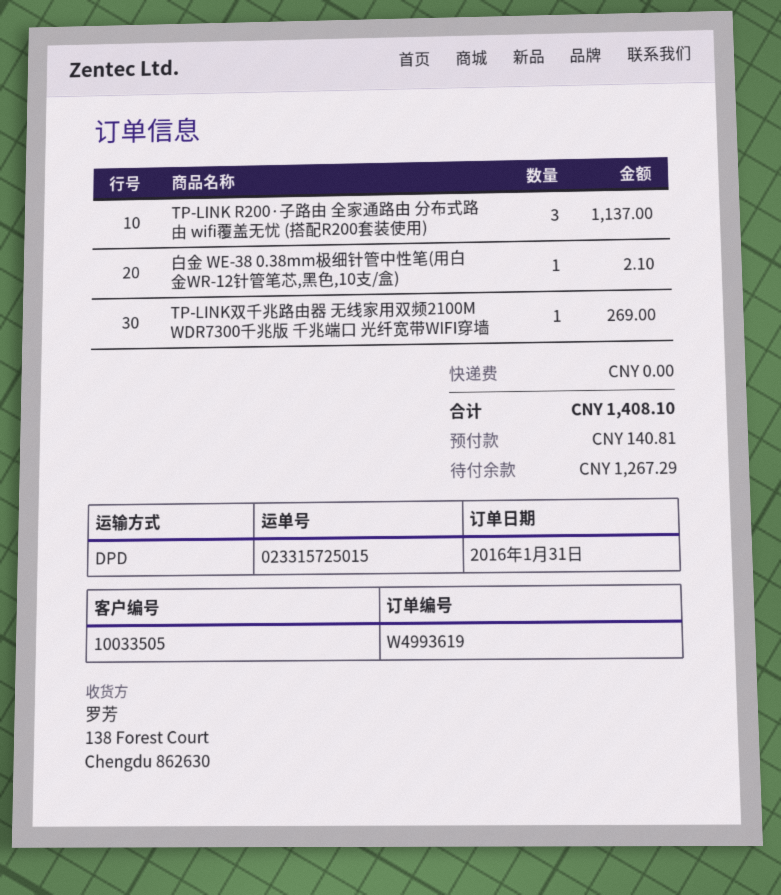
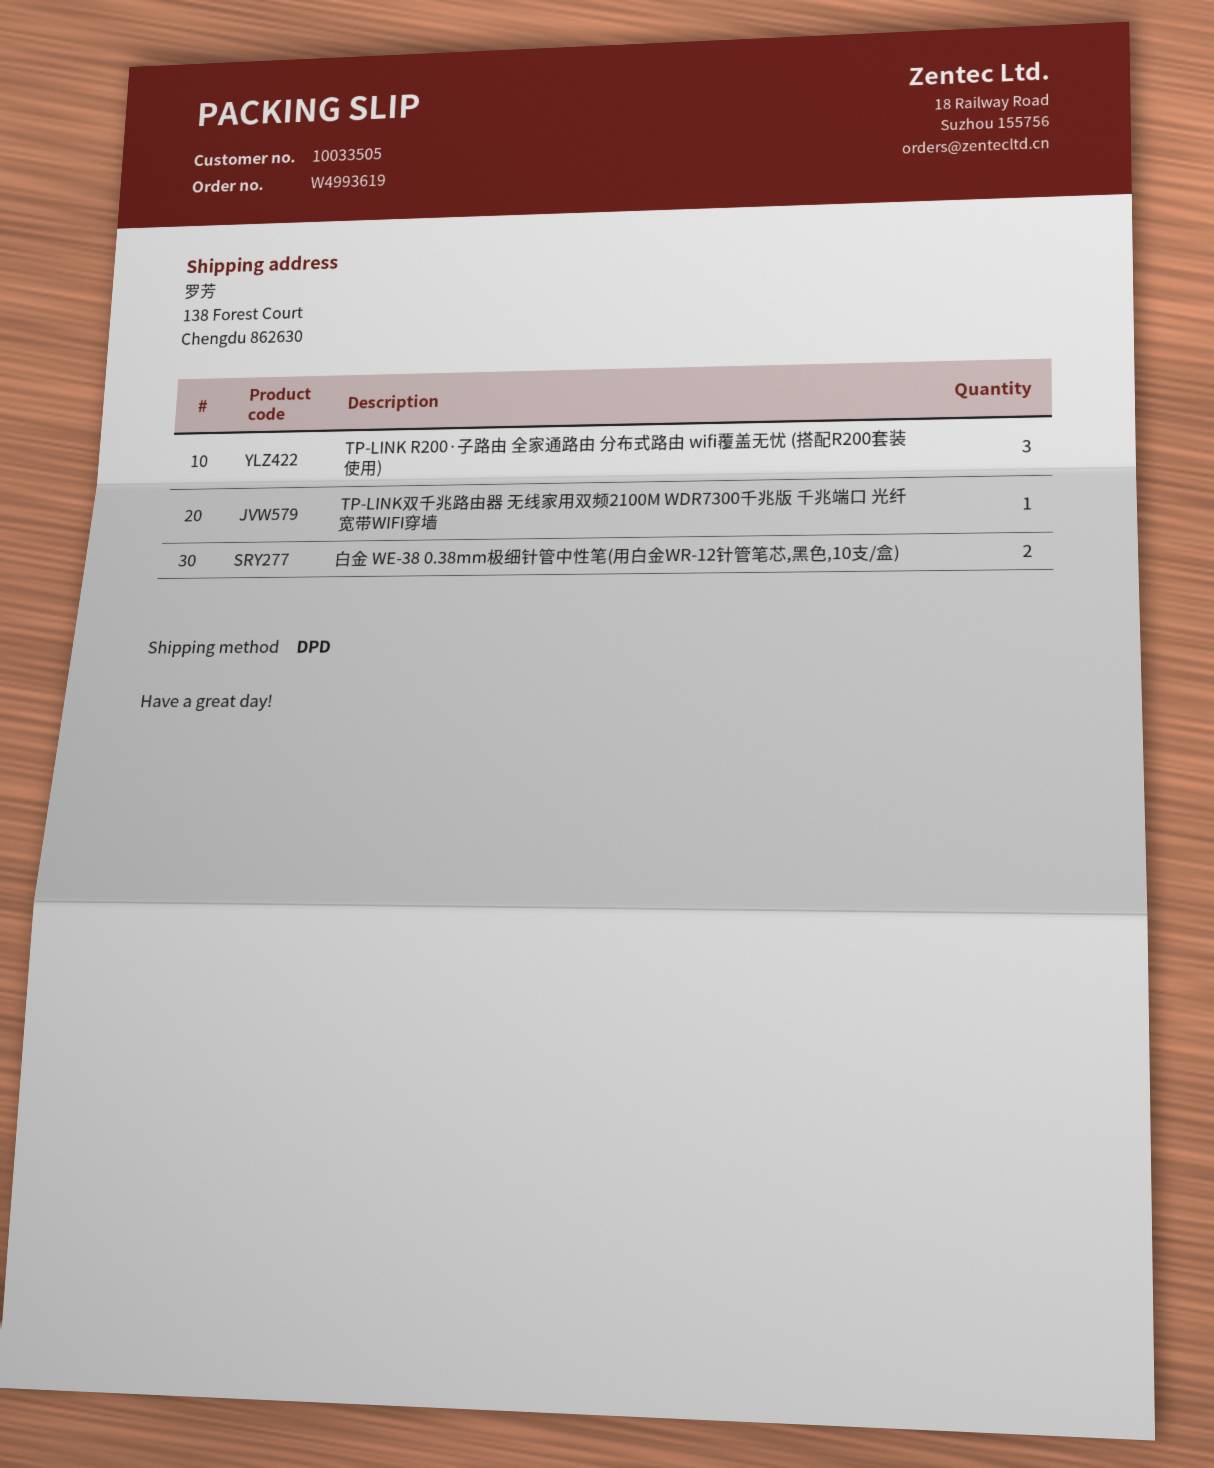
白金 WE-38 0.38mm极细针管中性笔(用白金WR-12针管笔芯,黑色,10支/盒): 1 -> 2

